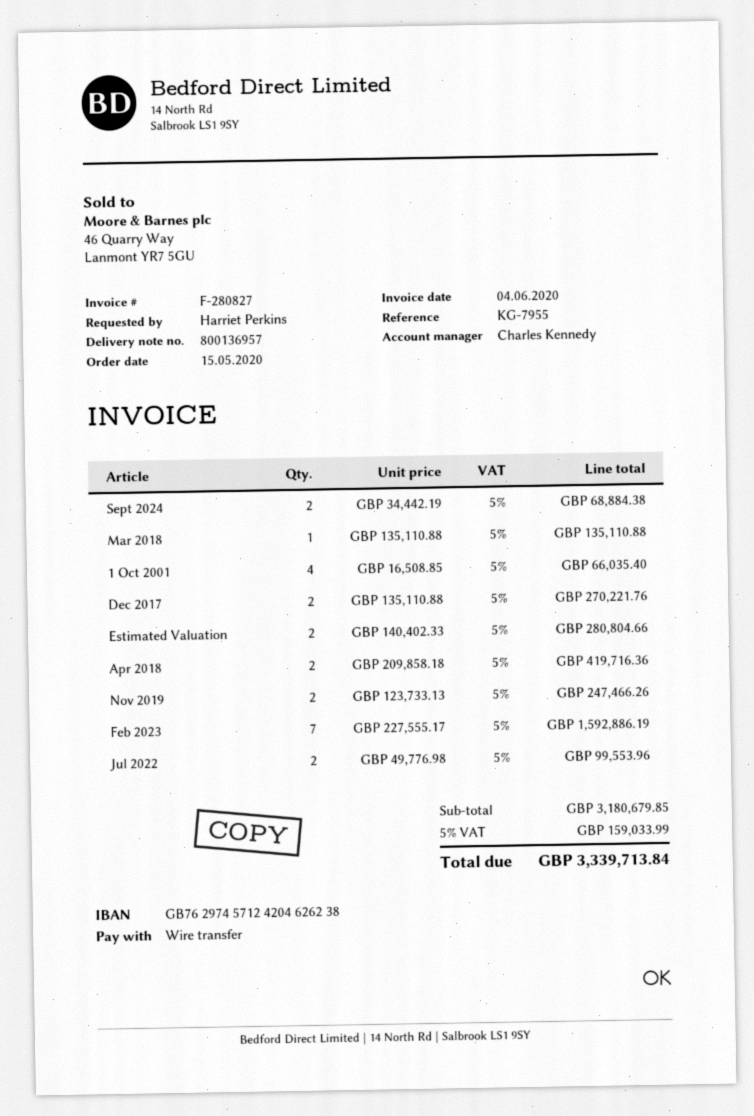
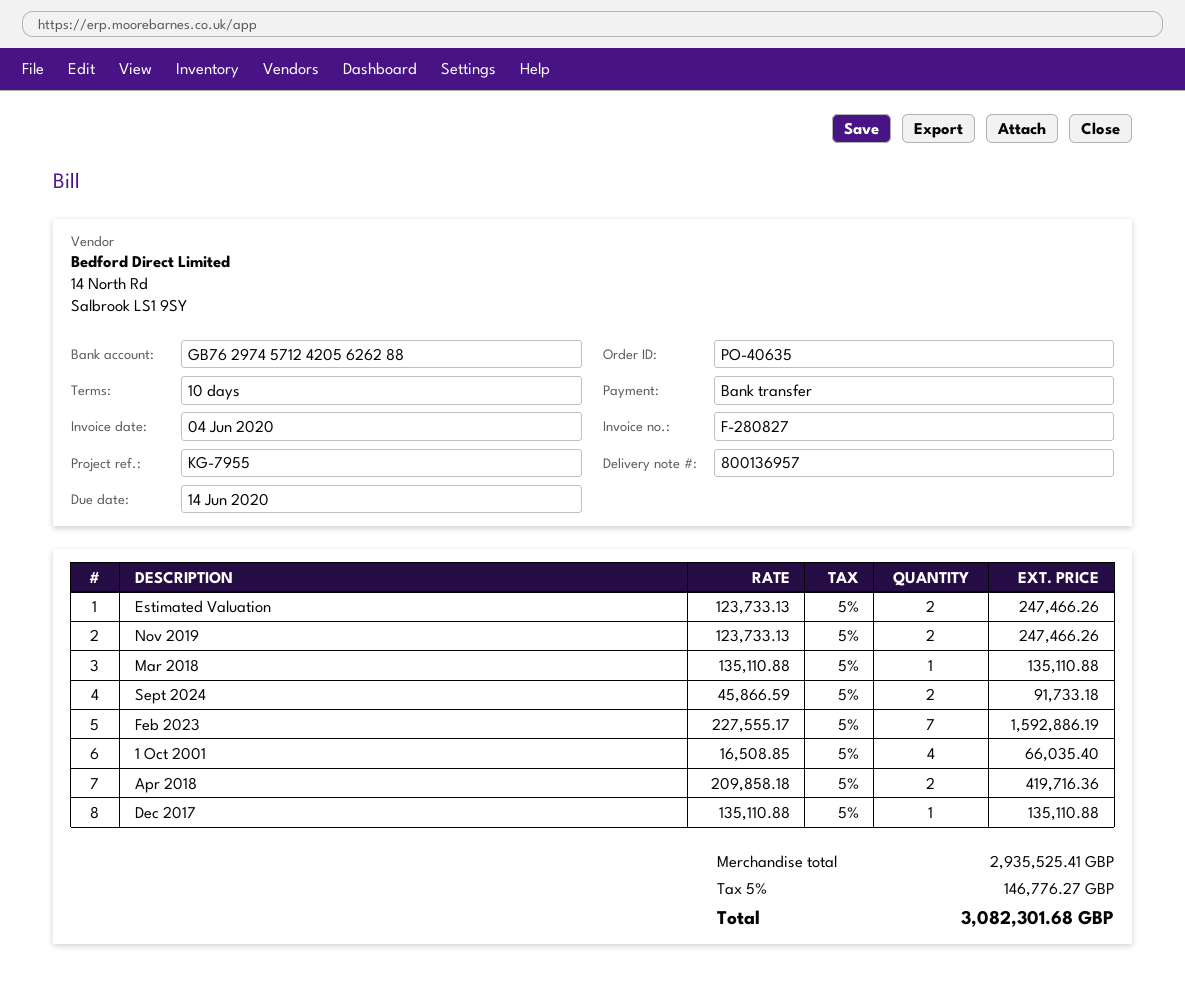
bank account: GB76297457124204626238 -> GB76297457124205626288
Sept 2024: 2 x 34442.19 = 68884.38 -> 2 x 45866.59 = 91733.18
Dec 2017: 2 x 135110.88 = 270221.76 -> 1 x 135110.88 = 135110.88
Estimated Valuation: 2 x 140402.33 = 280804.66 -> 2 x 123733.13 = 247466.26
Jul 2022: 2 x 49776.98 = 99553.96 -> none
subtotal: 3180679.85 -> 2935525.41
tax: 5% = 159033.99 -> 5% = 146776.27
total: 3339713.84 -> 3082301.68

